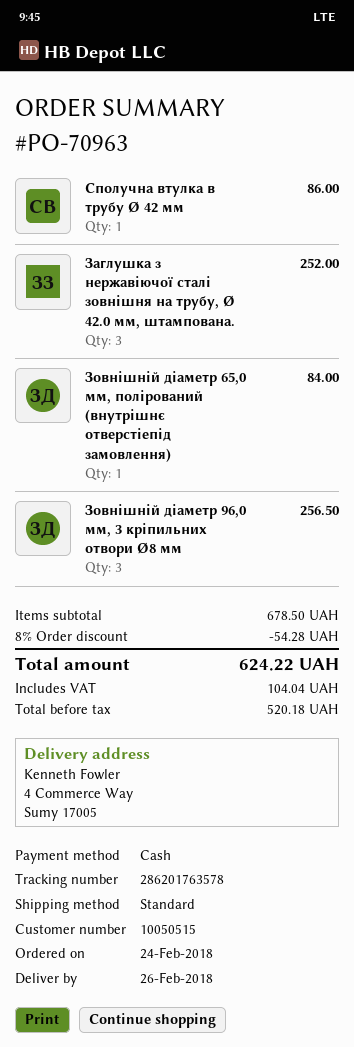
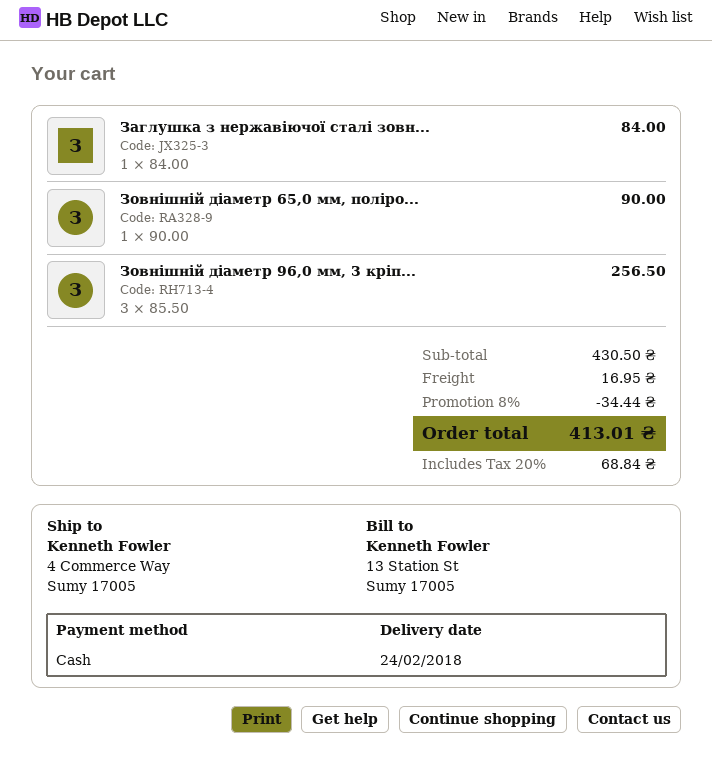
delivery date: 2018-02-26 -> 2018-02-24
Сполучна втулка в трубу Ø 42 мм: 1 for 86.00 -> none
Заглушка з нержавіючої сталі зовнішня на трубу, Ø 42.0 мм, штампована.: 3 for 252.00 -> 1 for 84.00
Зовнішній діаметр 65,0 мм, полірований (внутрішнє отверстіепід замовлення): 1 for 84.00 -> 1 for 90.00
subtotal: 678.50 -> 430.50
discount: 8% = 54.28 -> 8% = 34.44
shipping: none -> 16.95
tax: 104.04 -> 68.84
total: 624.22 -> 413.01

